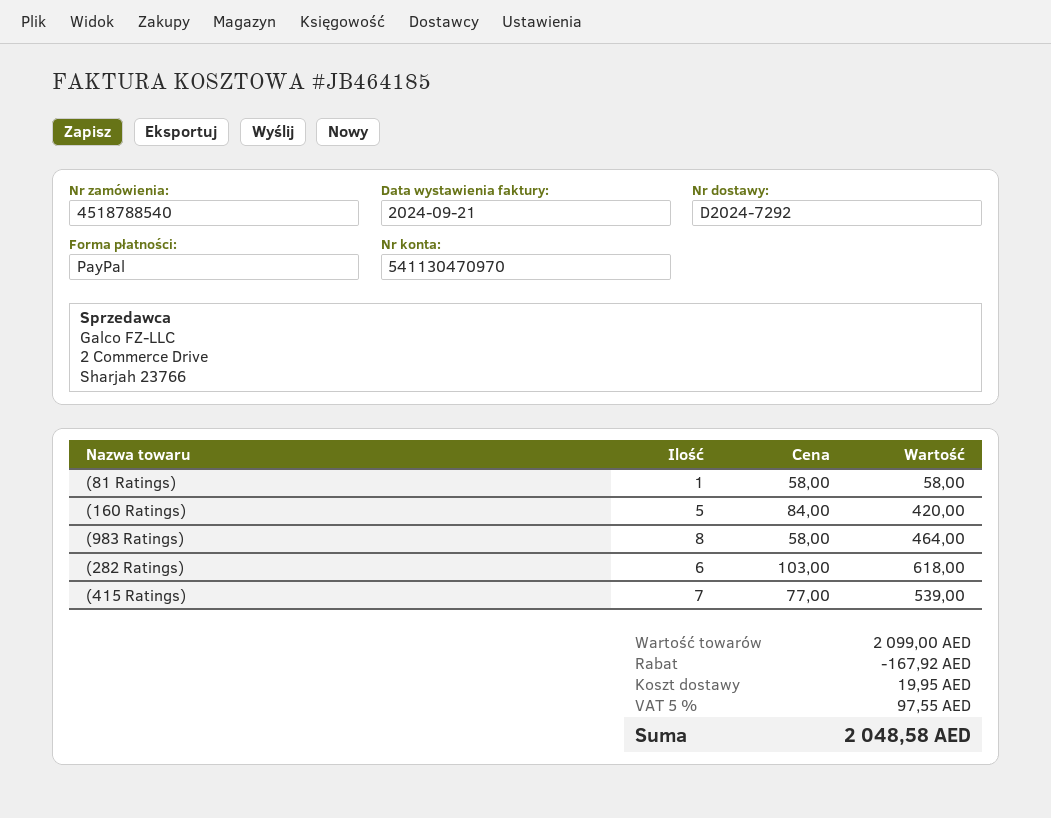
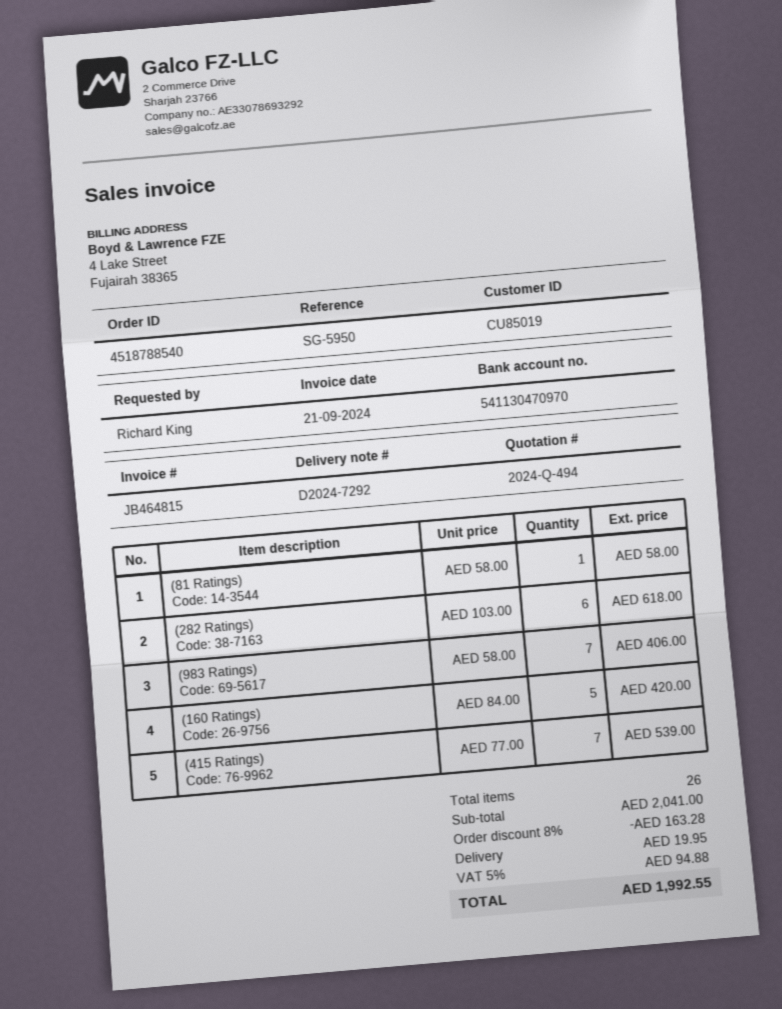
invoice number: JB464185 -> JB464815
(983 Ratings): 8 x 58.00 = 464.00 -> 7 x 58.00 = 406.00
subtotal: 2099.00 -> 2041.00
discount: 167.92 -> 163.28
tax: 5% = 97.55 -> 5% = 94.88
total: 2048.58 -> 1992.55

